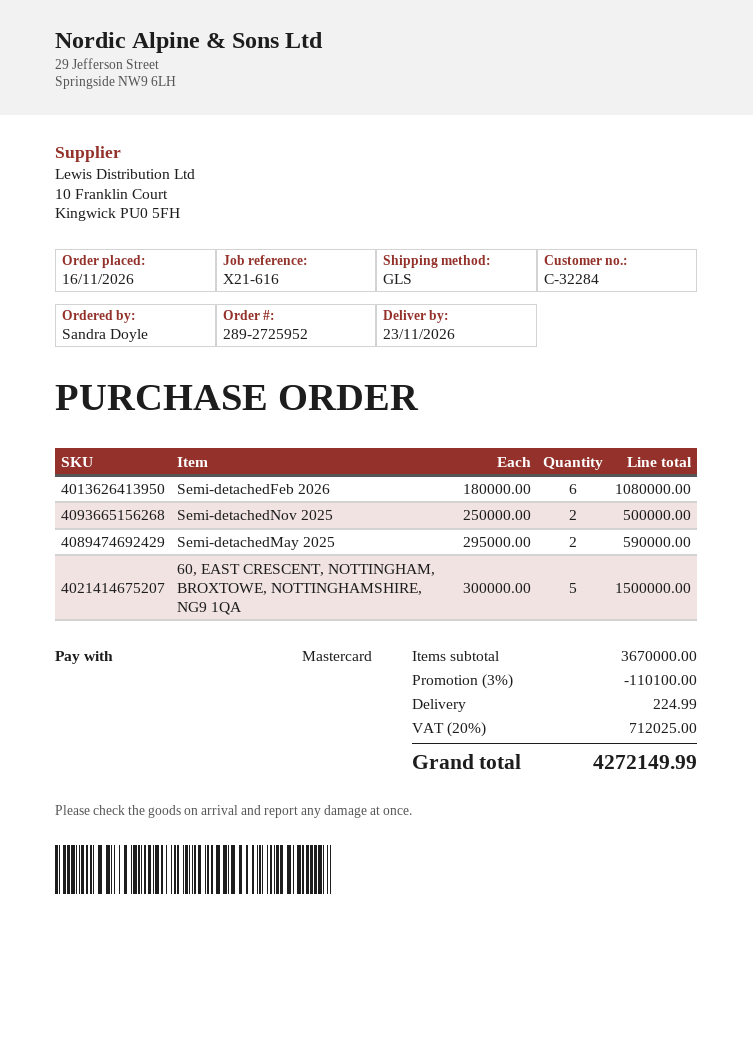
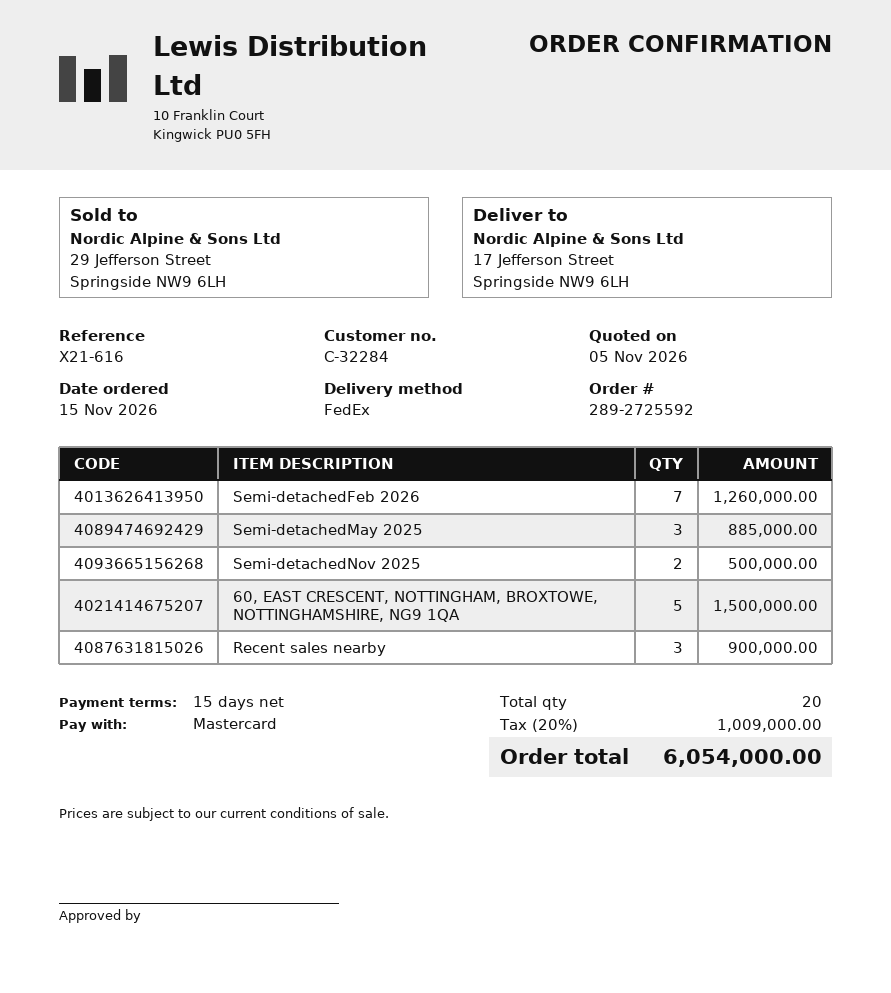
order number: 289-2725952 -> 289-2725592
order date: 2026-11-16 -> 2026-11-15
shipping method: GLS -> FedEx
Semi-detachedFeb 2026: 6 for 1080000.00 -> 7 for 1260000.00
Semi-detachedMay 2025: 2 for 590000.00 -> 3 for 885000.00
Recent sales nearby: none -> 3 for 900000.00
discount: 3% = 110100.00 -> none
shipping: 224.99 -> none
tax: 20% = 712025.00 -> 20% = 1009000.00
total: 4272149.99 -> 6054000.00

